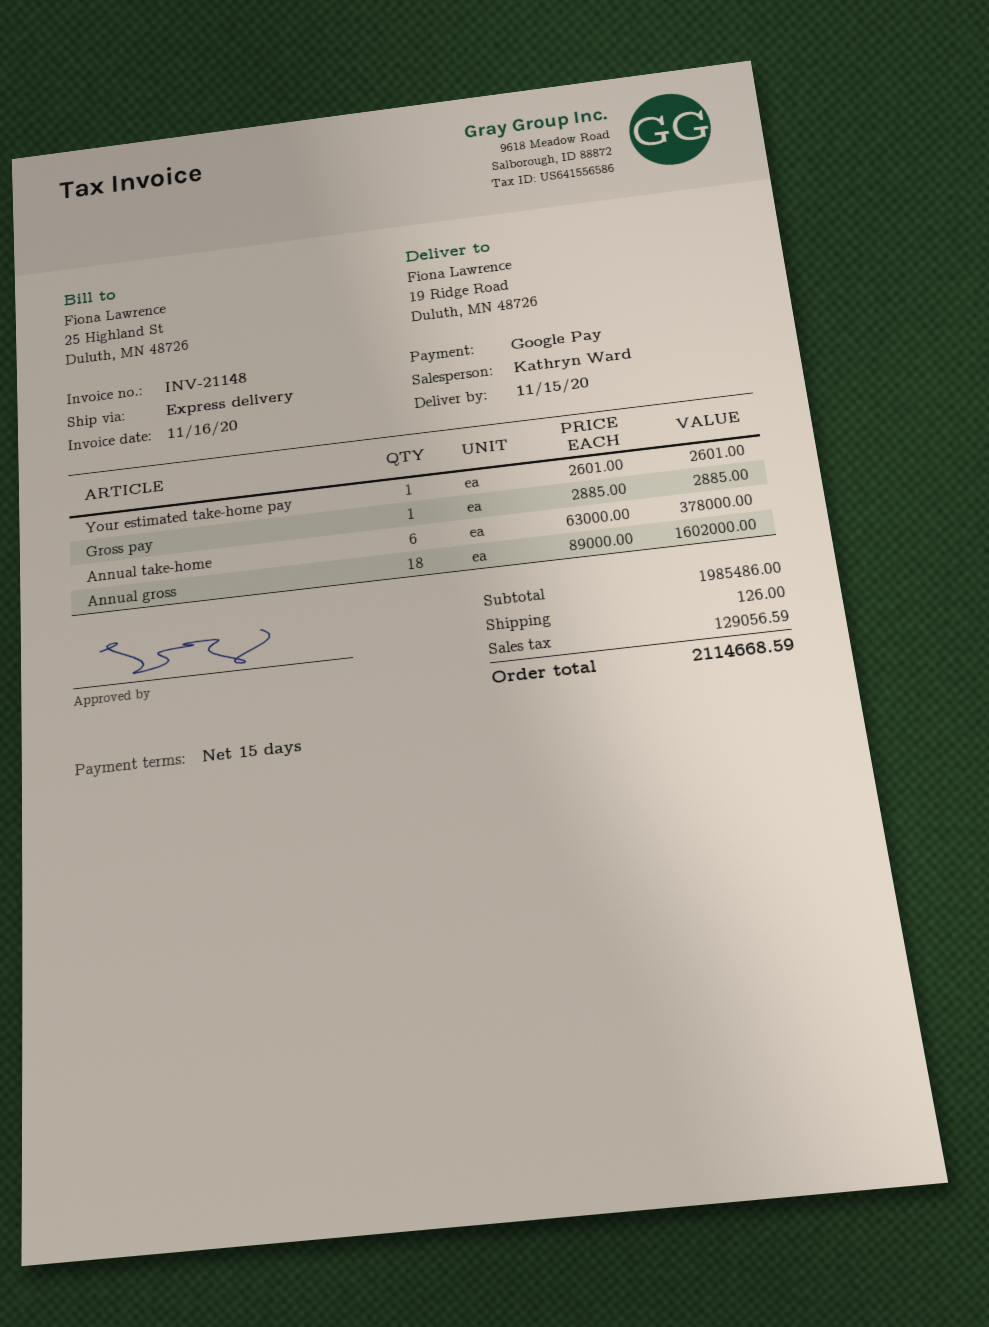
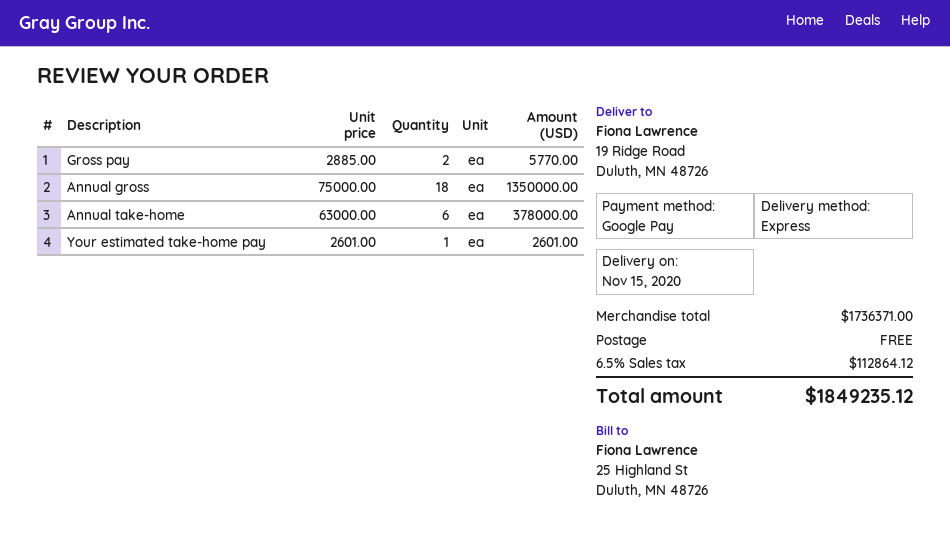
Gross pay: 1 x 2885.00 = 2885.00 -> 2 x 2885.00 = 5770.00
Annual gross: 18 x 89000.00 = 1602000.00 -> 18 x 75000.00 = 1350000.00
subtotal: 1985486.00 -> 1736371.00
shipping: 126.00 -> 0.00
tax: 129056.59 -> 112864.12
total: 2114668.59 -> 1849235.12

